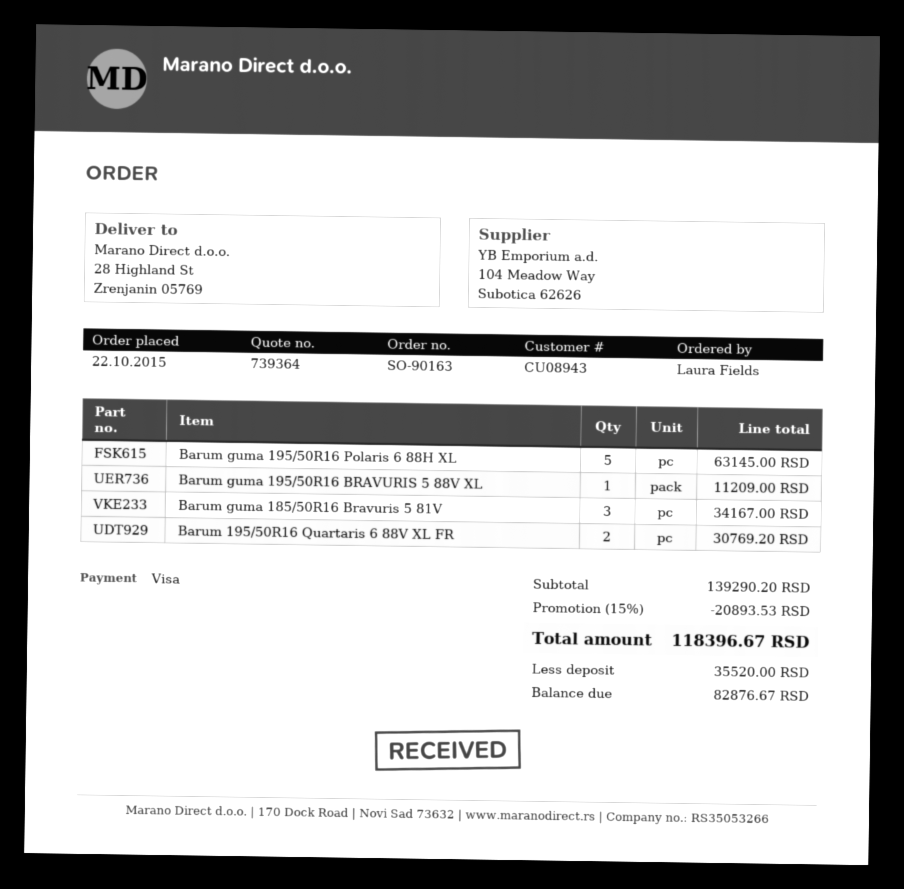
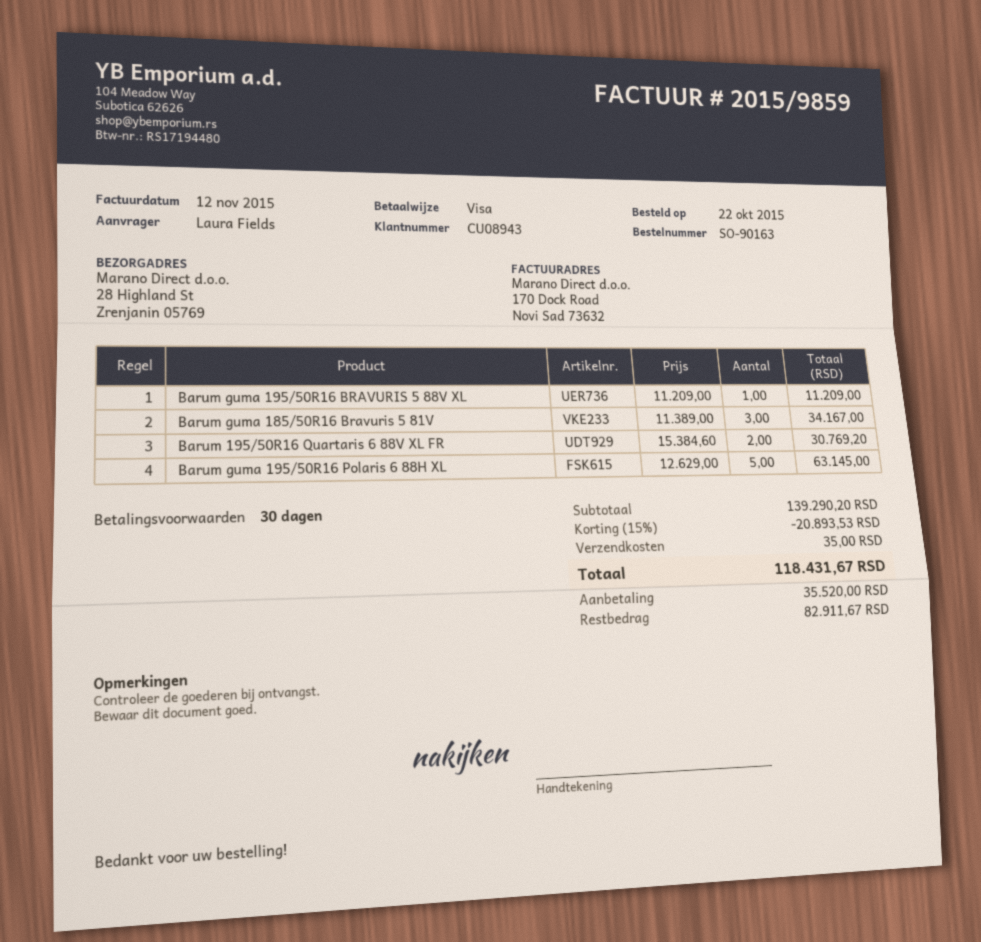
shipping: none -> 35.00
total: 118396.67 -> 118431.67
balance: 82876.67 -> 82911.67

